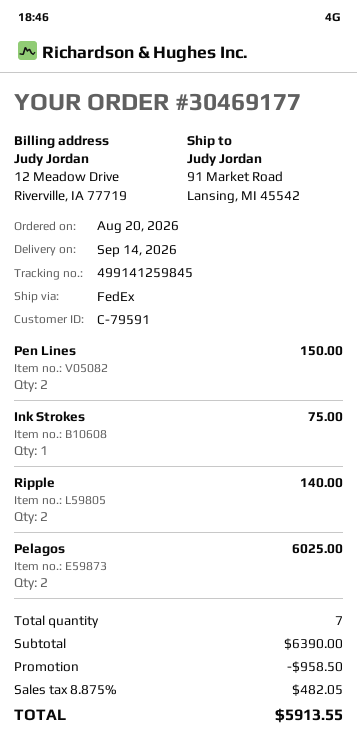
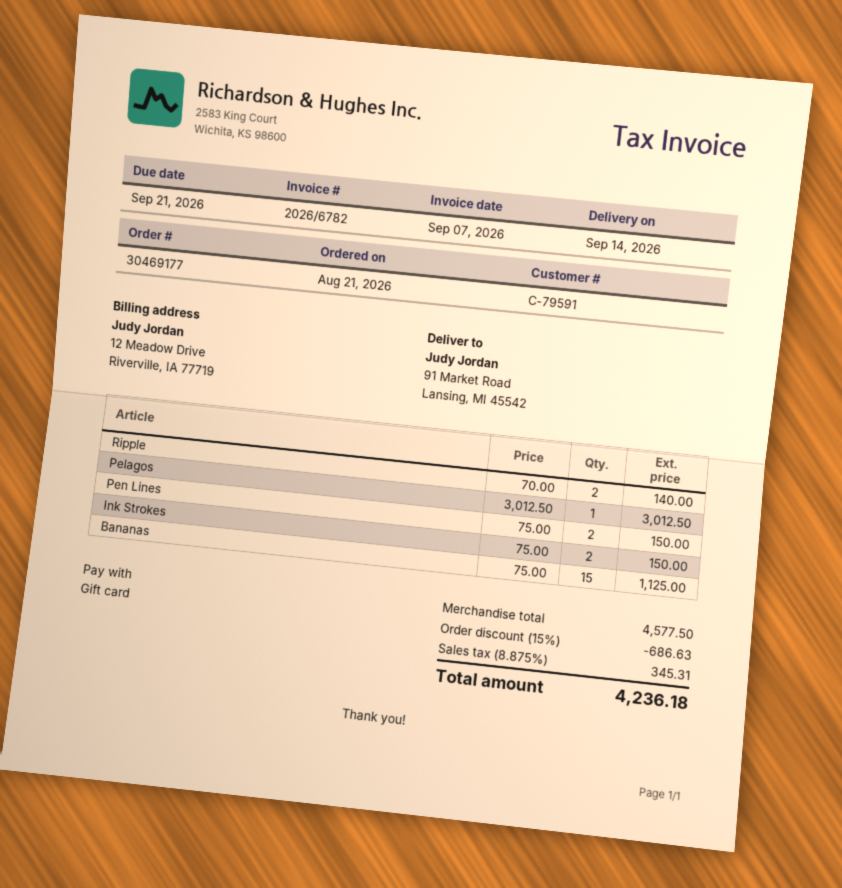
order date: 2026-08-20 -> 2026-08-21
Ink Strokes: 1 for 75.00 -> 2 for 150.00
Pelagos: 2 for 6025.00 -> 1 for 3012.50
Bananas: none -> 15 for 1125.00
subtotal: 6390.00 -> 4577.50
discount: 958.50 -> 686.63
tax: 8.875% = 482.05 -> 8.875% = 345.31
total: 5913.55 -> 4236.18

